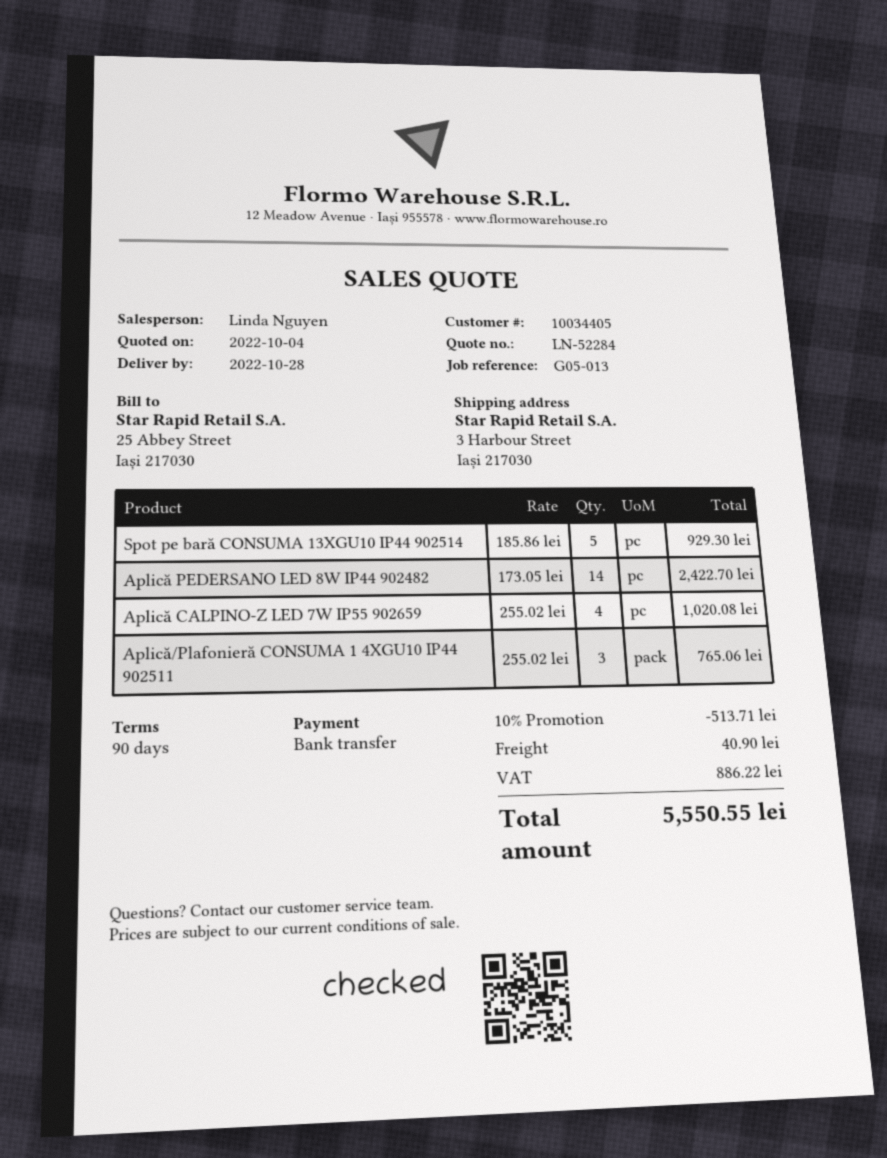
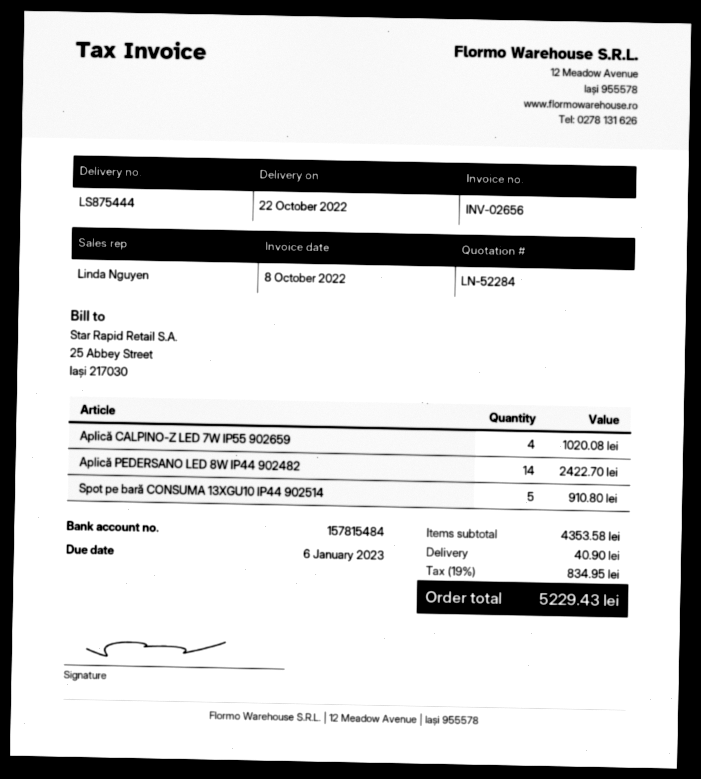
delivery date: 2022-10-28 -> 2022-10-22
Spot pe bară CONSUMA 13XGU10 IP44 902514: 5 for 929.30 -> 5 for 910.80
Aplică/Plafonieră CONSUMA 1 4XGU10 IP44 902511: 3 for 765.06 -> none
discount: 10% = 513.71 -> none
tax: 886.22 -> 834.95
total: 5550.55 -> 5229.43

